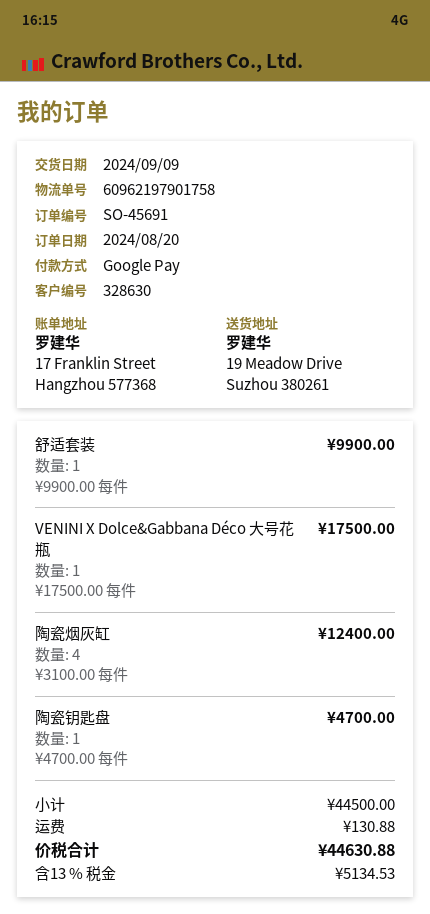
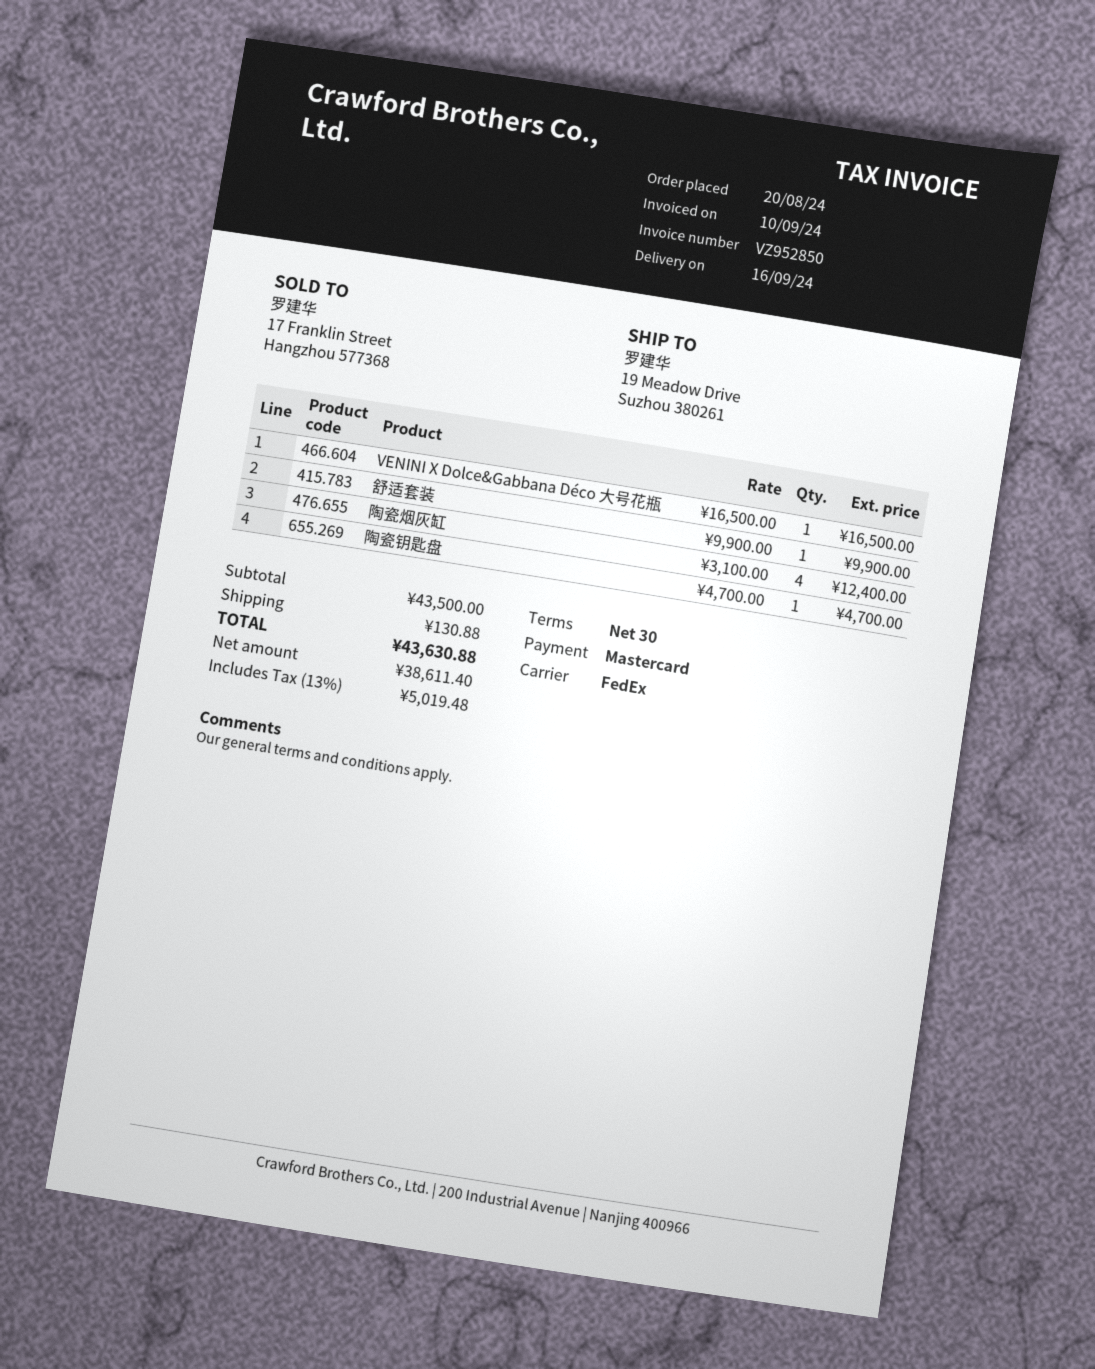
delivery date: 2024-09-09 -> 2024-09-16
payment method: Google Pay -> Mastercard
VENINI X Dolce&Gabbana Déco 大号花瓶: 1 x 17500.00 = 17500.00 -> 1 x 16500.00 = 16500.00
subtotal: 44500.00 -> 43500.00
tax: 13% = 5134.53 -> 13% = 5019.48
total: 44630.88 -> 43630.88

